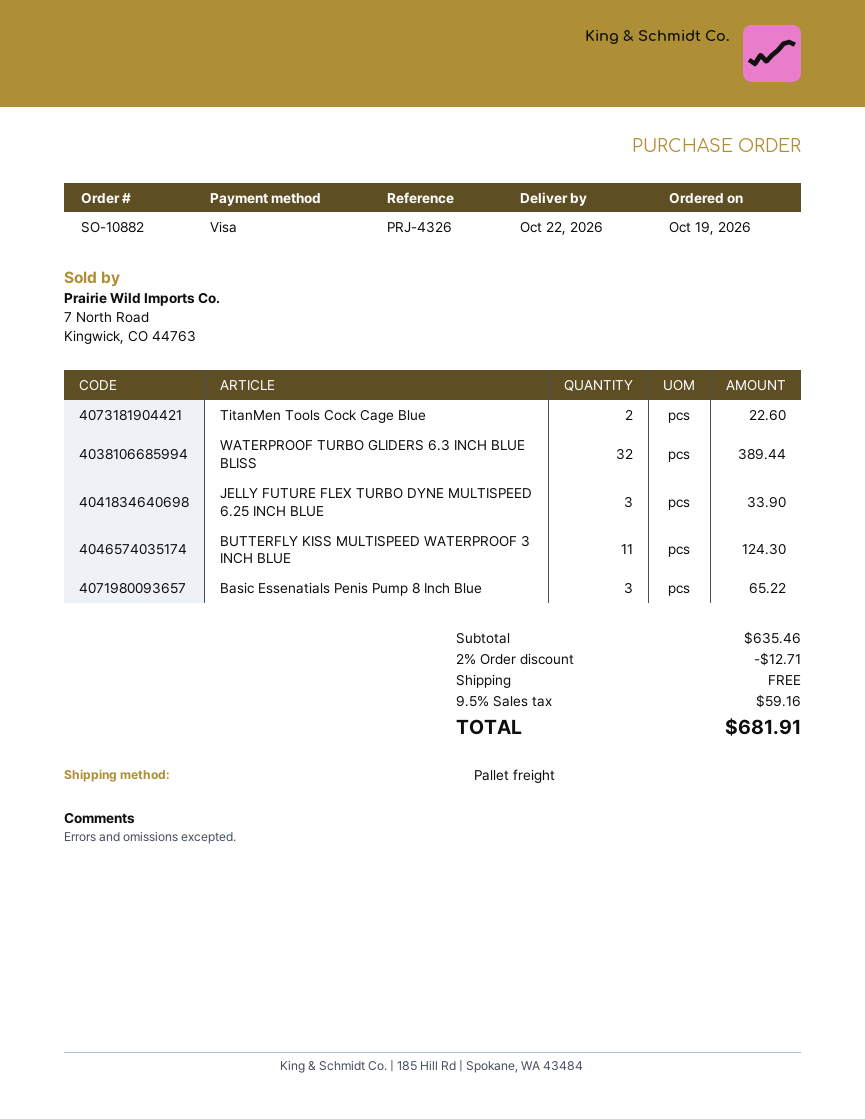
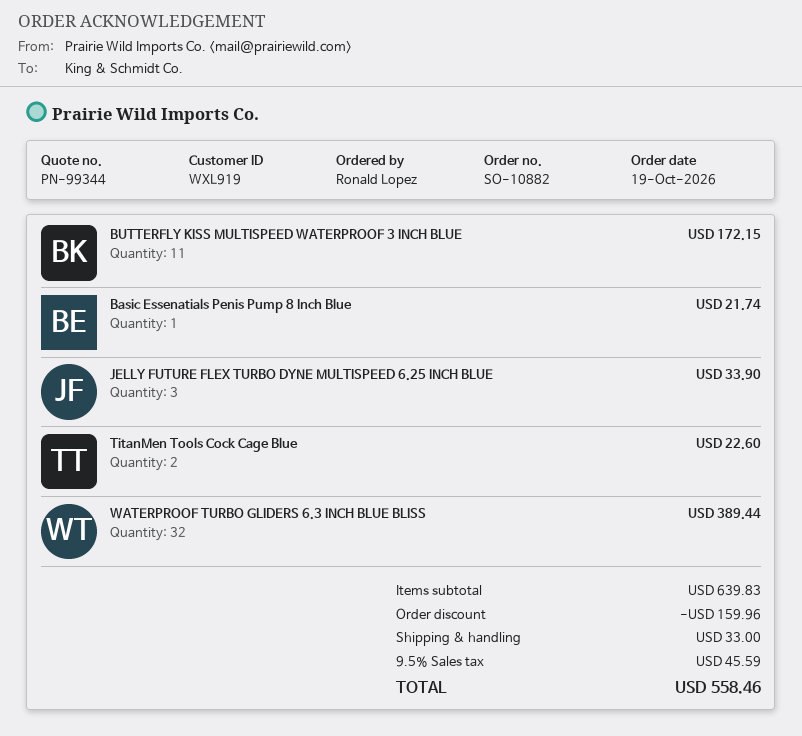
BUTTERFLY KISS MULTISPEED WATERPROOF 3 INCH BLUE: 11 for 124.30 -> 11 for 172.15
Basic Essenatials Penis Pump 8 Inch Blue: 3 for 65.22 -> 1 for 21.74
subtotal: 635.46 -> 639.83
discount: 12.71 -> 159.96
shipping: 0.00 -> 33.00
tax: 9.5% = 59.16 -> 9.5% = 45.59
total: 681.91 -> 558.46

